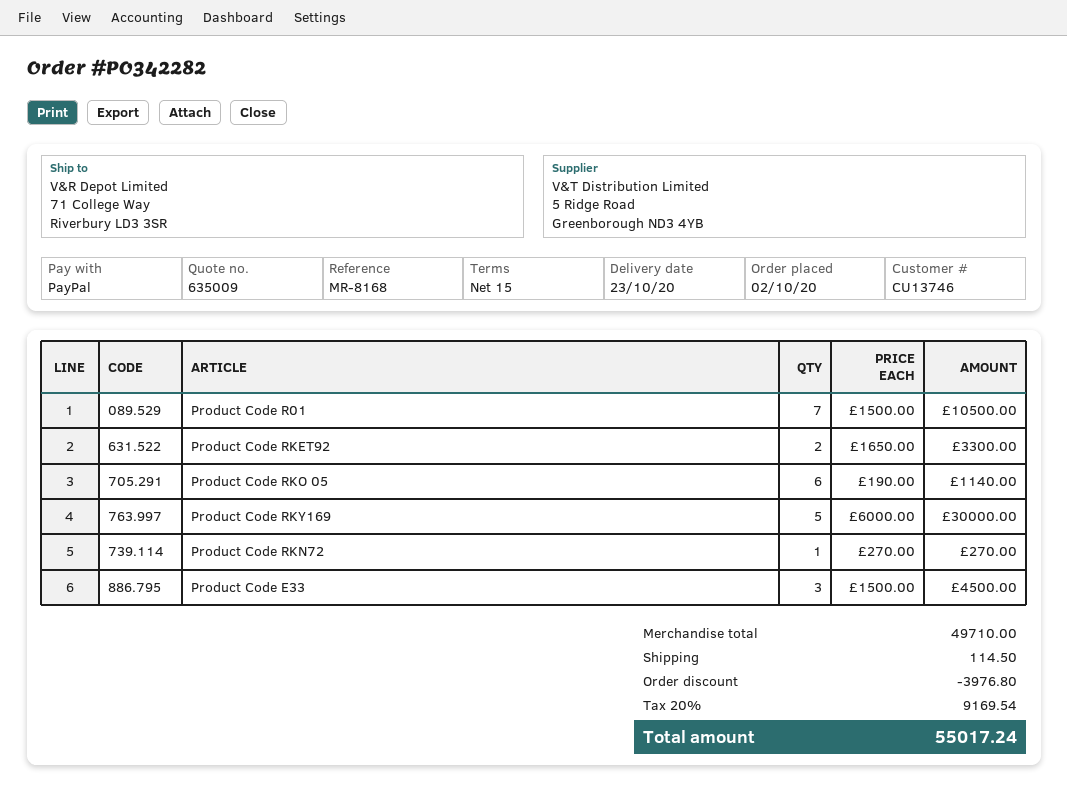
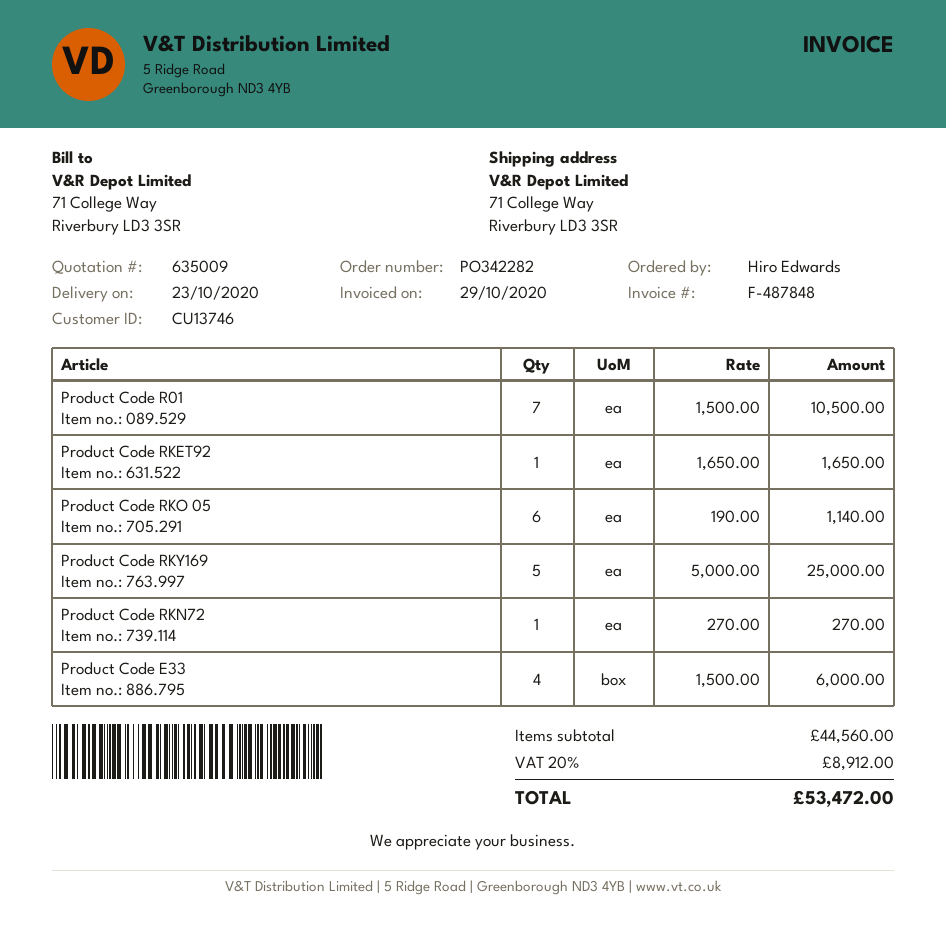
Product Code RKET92: 2 x 1650.00 = 3300.00 -> 1 x 1650.00 = 1650.00
Product Code RKY169: 5 x 6000.00 = 30000.00 -> 5 x 5000.00 = 25000.00
Product Code E33: 3 x 1500.00 = 4500.00 -> 4 x 1500.00 = 6000.00
subtotal: 49710.00 -> 44560.00
discount: 3976.80 -> none
shipping: 114.50 -> none
tax: 20% = 9169.54 -> 20% = 8912.00
total: 55017.24 -> 53472.00

